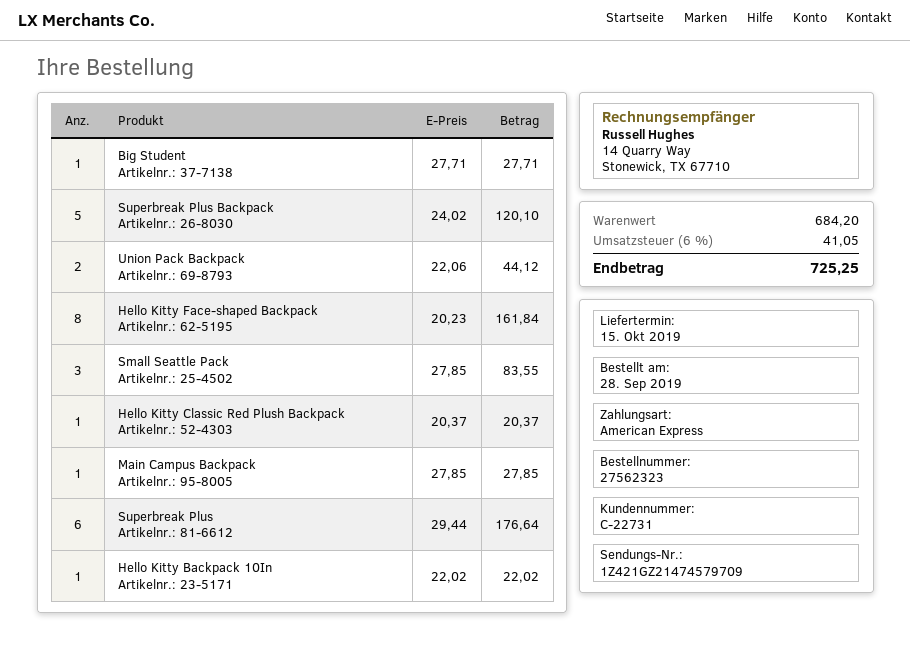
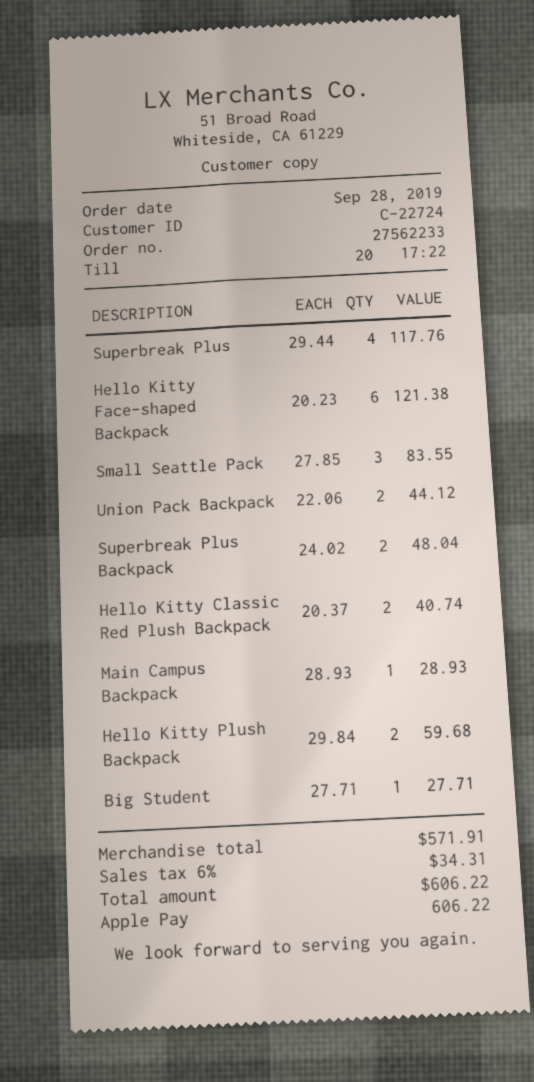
order number: 27562323 -> 27562233
customer number: C-22731 -> C-22724
payment method: American Express -> Apple Pay
Superbreak Plus Backpack: 5 x 24.02 = 120.10 -> 2 x 24.02 = 48.04
Hello Kitty Face-shaped Backpack: 8 x 20.23 = 161.84 -> 6 x 20.23 = 121.38
Hello Kitty Classic Red Plush Backpack: 1 x 20.37 = 20.37 -> 2 x 20.37 = 40.74
Main Campus Backpack: 1 x 27.85 = 27.85 -> 1 x 28.93 = 28.93
Superbreak Plus: 6 x 29.44 = 176.64 -> 4 x 29.44 = 117.76
Hello Kitty Backpack 10In: 1 x 22.02 = 22.02 -> none
Hello Kitty Plush Backpack: none -> 2 x 29.84 = 59.68
subtotal: 684.20 -> 571.91
tax: 6% = 41.05 -> 6% = 34.31
total: 725.25 -> 606.22

